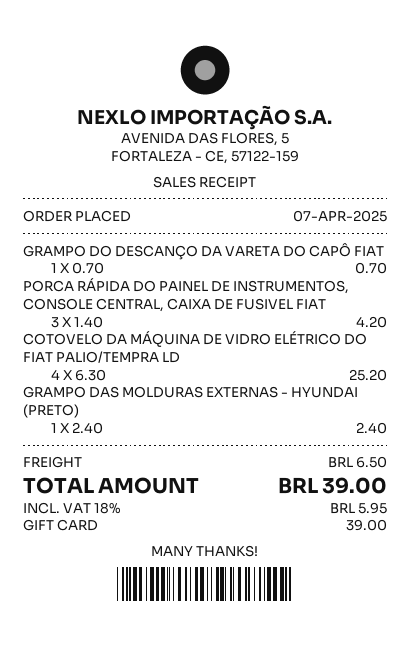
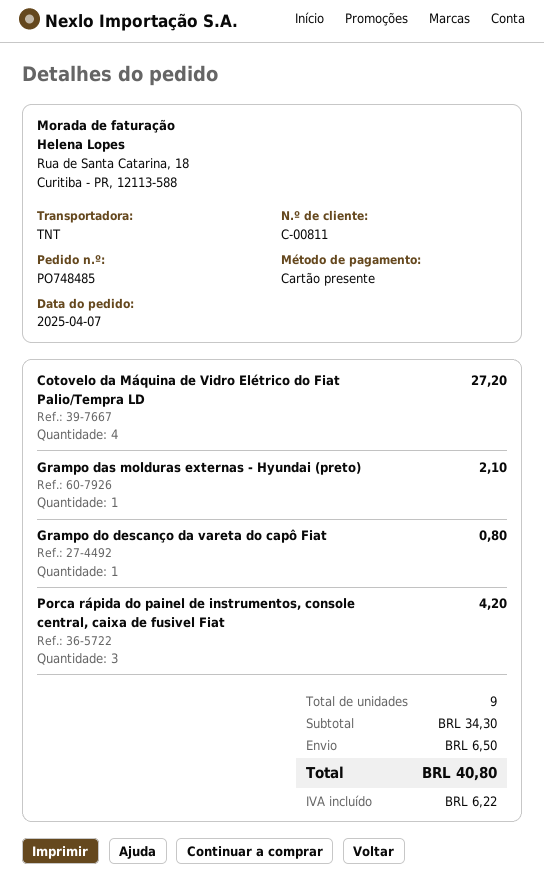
GRAMPO DO DESCANÇO DA VARETA DO CAPÔ FIAT: 1 for 0.70 -> 1 for 0.80
COTOVELO DA MÁQUINA DE VIDRO ELÉTRICO DO FIAT PALIO/TEMPRA LD: 4 for 25.20 -> 4 for 27.20
GRAMPO DAS MOLDURAS EXTERNAS - HYUNDAI (PRETO): 1 for 2.40 -> 1 for 2.10
tax: 5.95 -> 6.22
total: 39.00 -> 40.80

